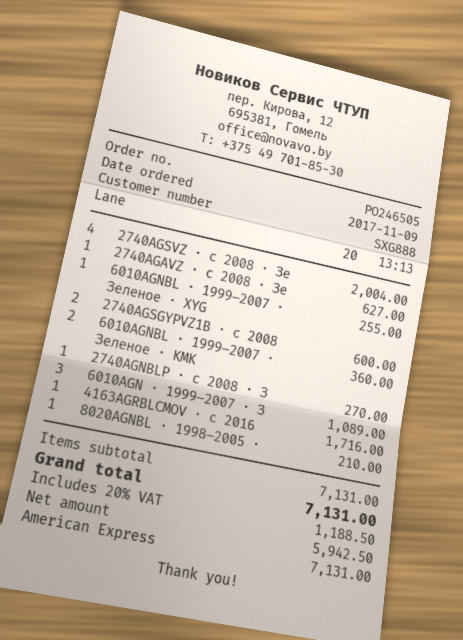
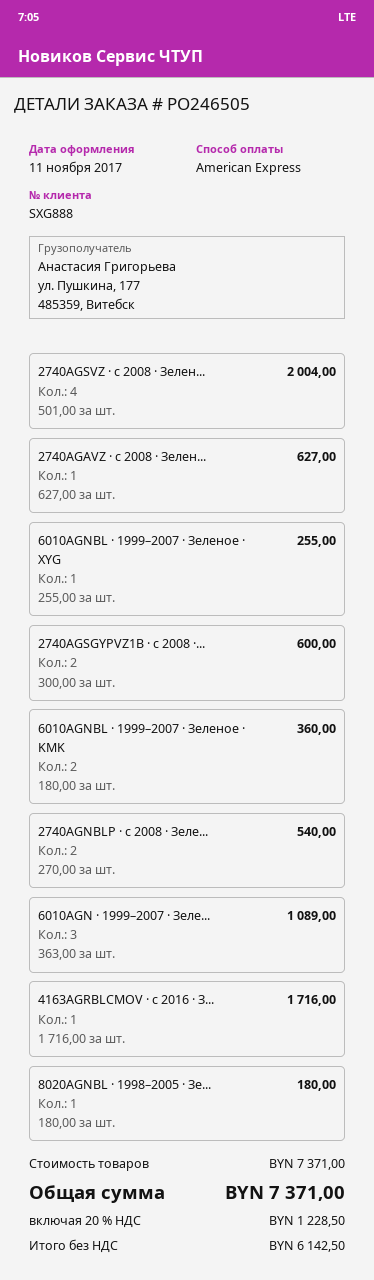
order date: 2017-11-09 -> 2017-11-11
2740AGNBLP · с 2008 · З: 1 for 270.00 -> 2 for 540.00
8020AGNBL · 1998–2005 ·: 1 for 210.00 -> 1 for 180.00
subtotal: 7131.00 -> 7371.00
net: 5942.50 -> 6142.50
tax: 20% = 1188.50 -> 20% = 1228.50
total: 7131.00 -> 7371.00

